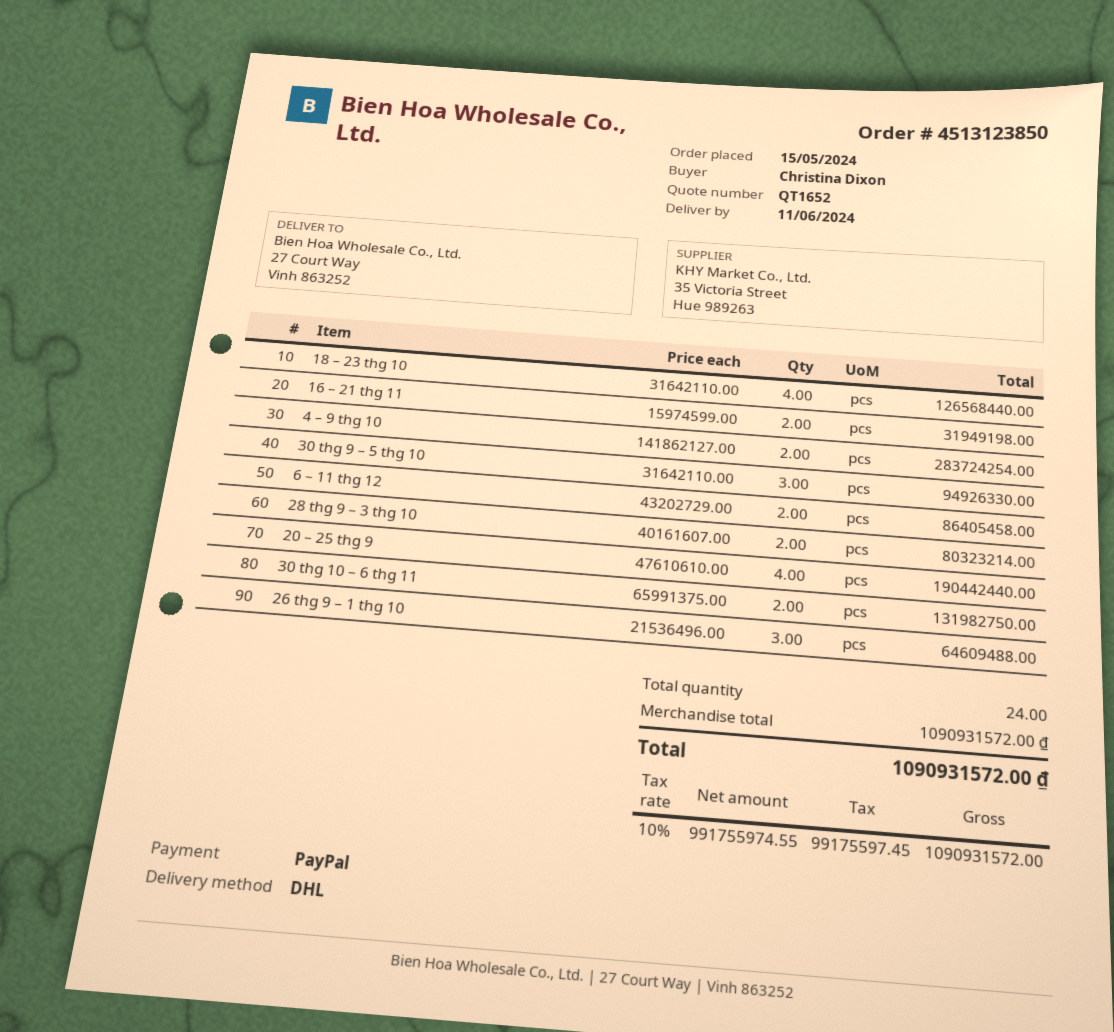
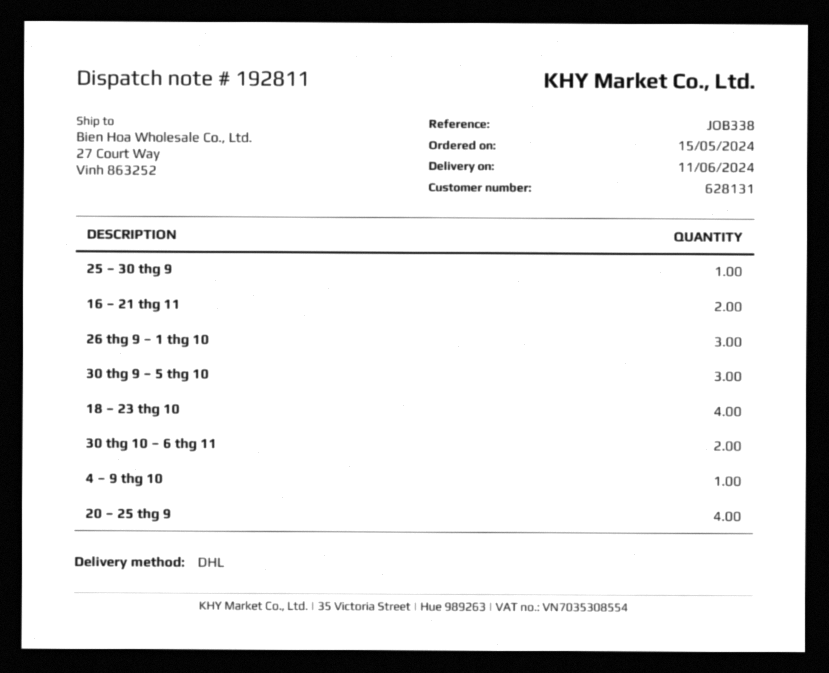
4 – 9 thg 10: 2 -> 1
6 – 11 thg 12: 2 -> none
28 thg 9 – 3 thg 10: 2 -> none
25 – 30 thg 9: none -> 1

